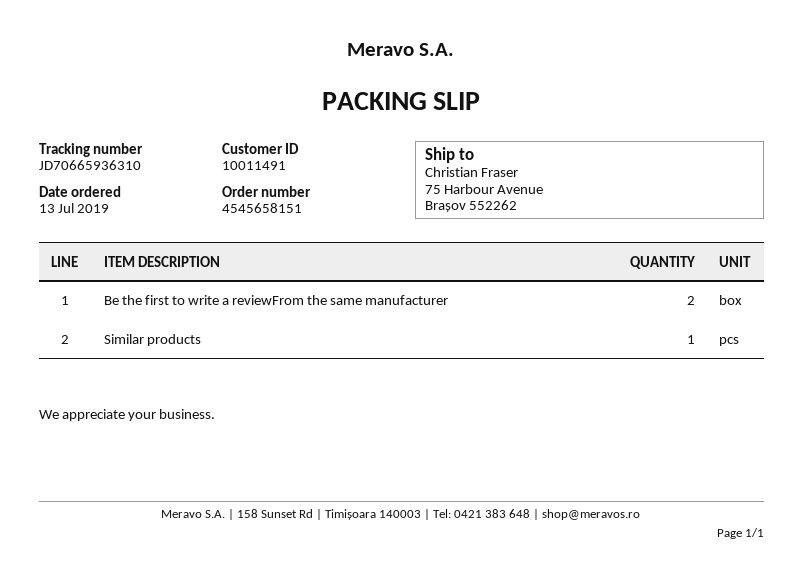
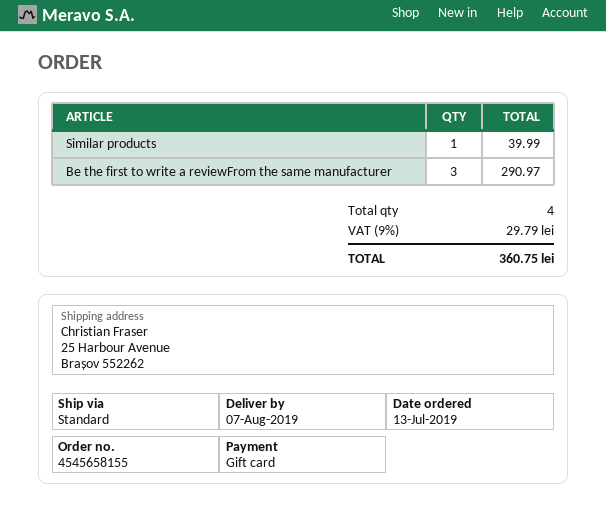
order number: 4545658151 -> 4545658155
ship to: 75 Harbour Avenue, Brașov 552262 -> 25 Harbour Avenue, Brașov 552262
Be the first to write a reviewFrom the same manufacturer: 2 -> 3

